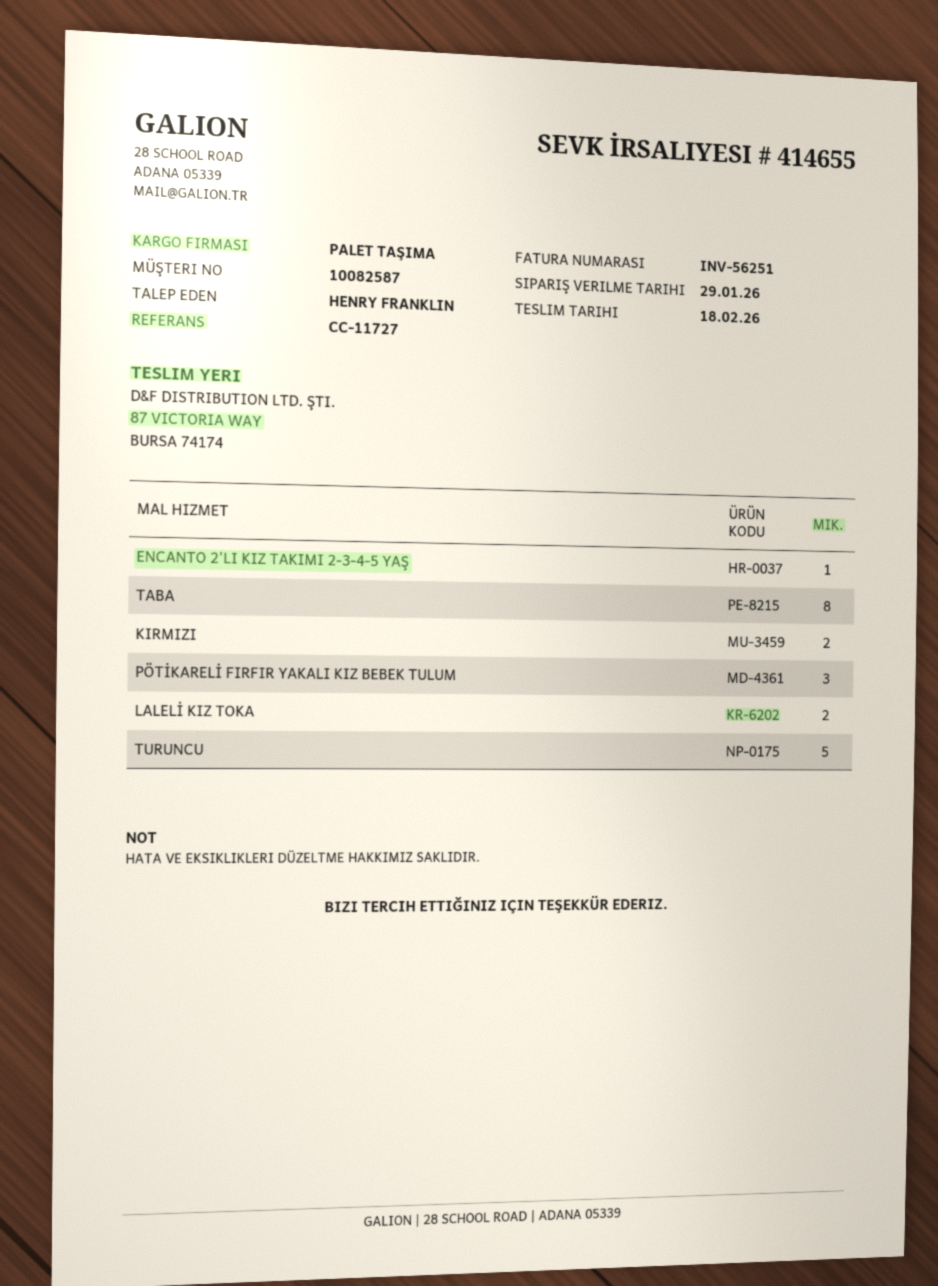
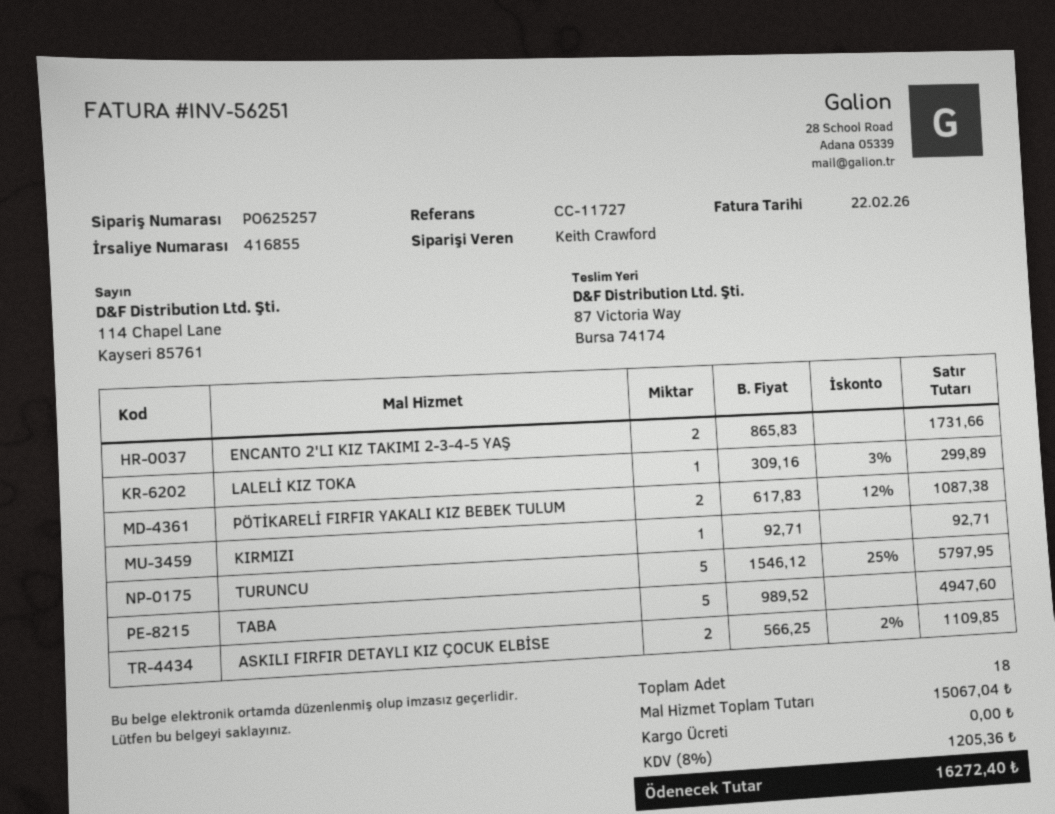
delivery note number: 414655 -> 416855
ordered by: HENRY FRANKLIN -> Keith Crawford
ENCANTO 2'LI KIZ TAKIMI 2-3-4-5 YAŞ: 1 -> 2
TABA: 8 -> 5
KIRMIZI: 2 -> 1
PÖTİKARELİ FIRFIR YAKALI KIZ BEBEK TULUM: 3 -> 2
LALELİ KIZ TOKA: 2 -> 1
ASKILI FIRFIR DETAYLI KIZ ÇOCUK ELBİSE: none -> 2

